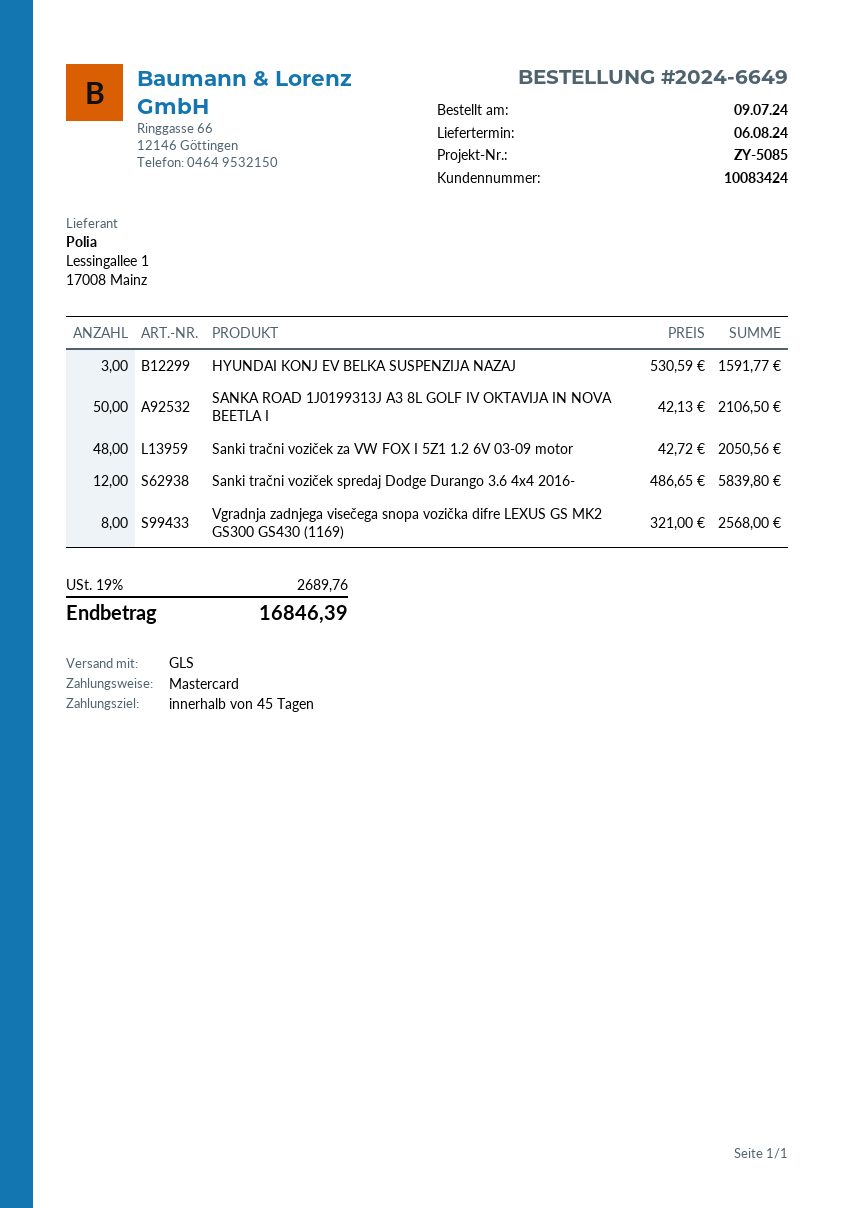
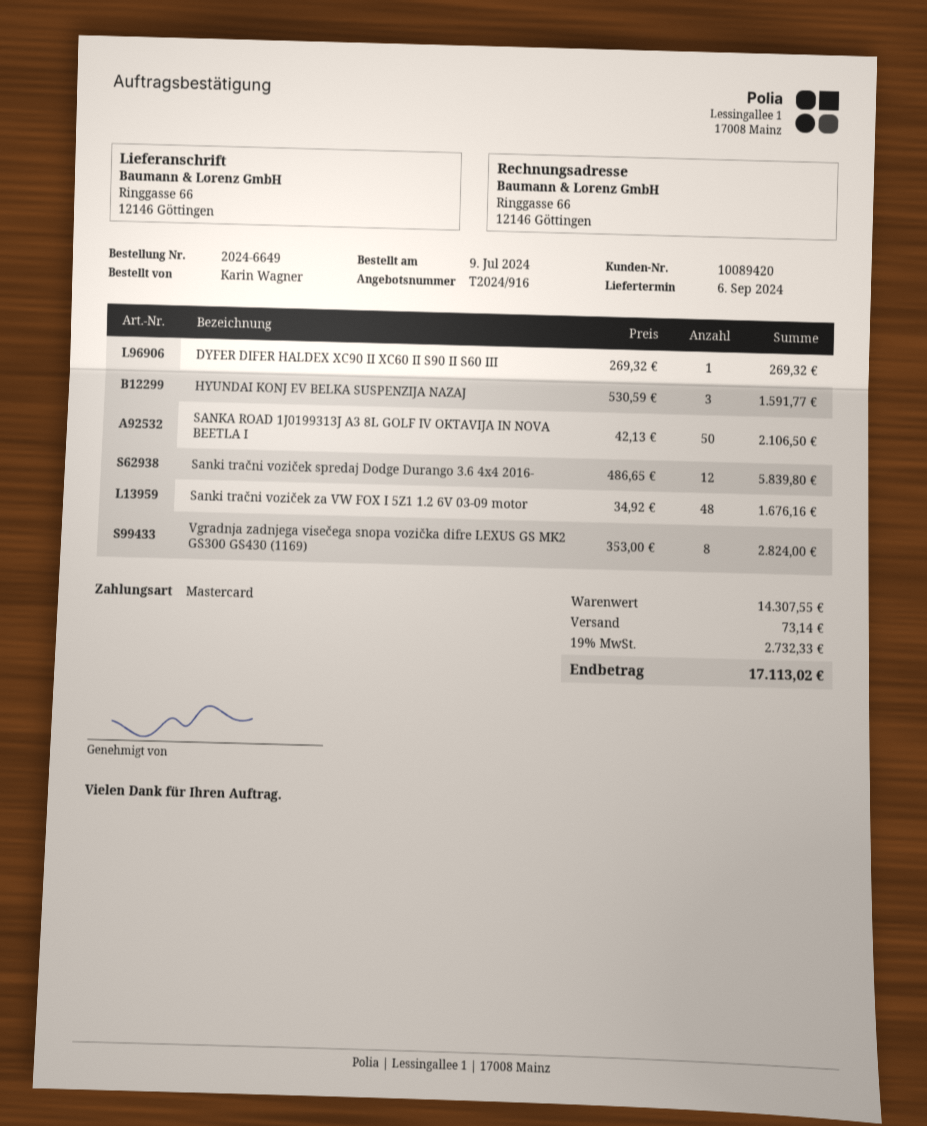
delivery date: 2024-08-06 -> 2024-09-06
customer number: 10083424 -> 10089420
Sanki tračni voziček za VW FOX I 5Z1 1.2 6V 03-09 motor: 48 x 42.72 = 2050.56 -> 48 x 34.92 = 1676.16
Vgradnja zadnjega visečega snopa vozička difre LEXUS GS MK2 GS300 GS430 (1169): 8 x 321.00 = 2568.00 -> 8 x 353.00 = 2824.00
DYFER DIFER HALDEX XC90 II XC60 II S90 II S60 III: none -> 1 x 269.32 = 269.32
shipping: none -> 73.14
tax: 19% = 2689.76 -> 19% = 2732.33
total: 16846.39 -> 17113.02

